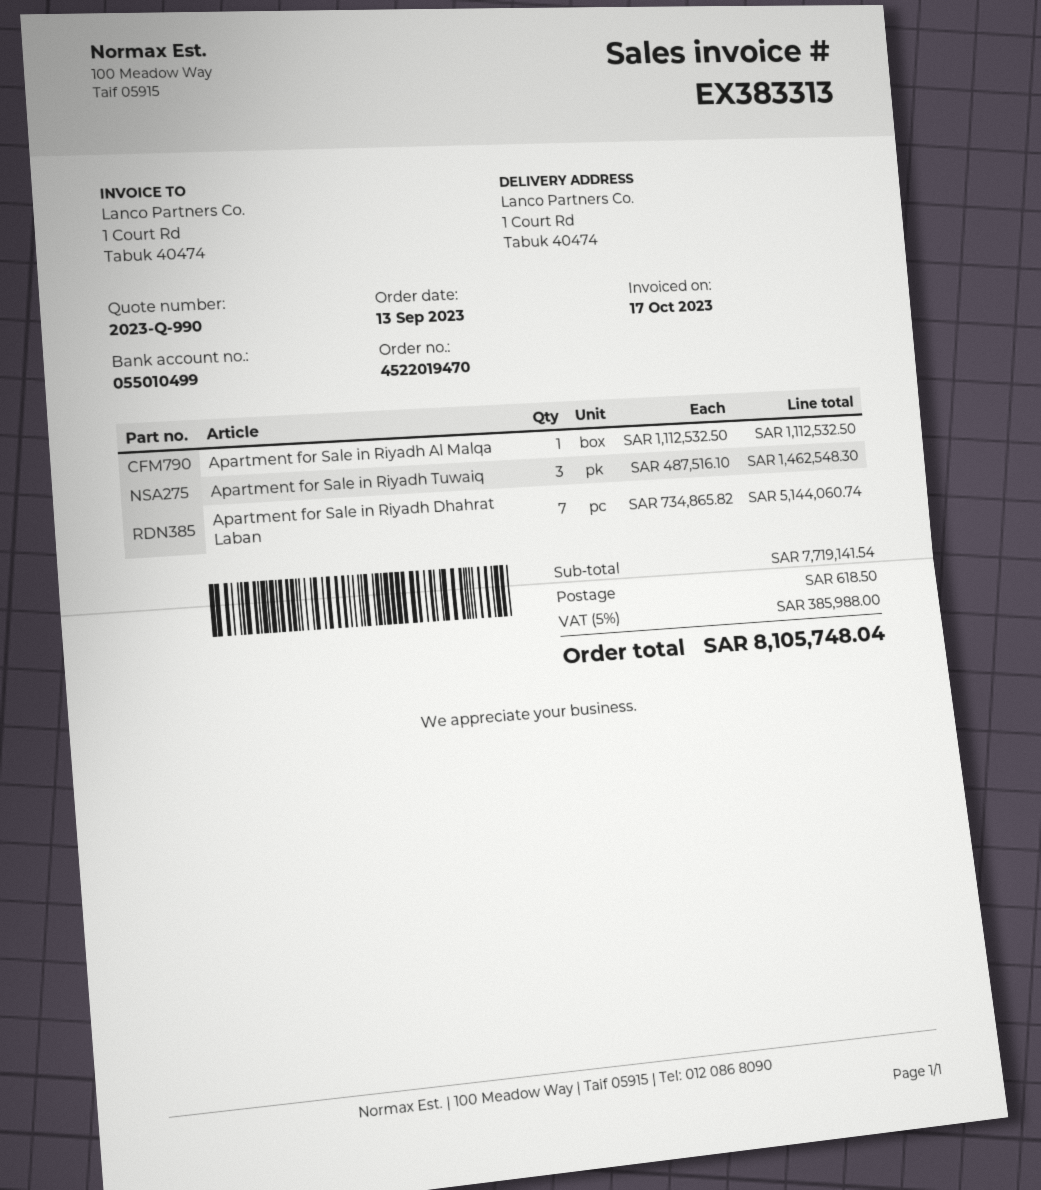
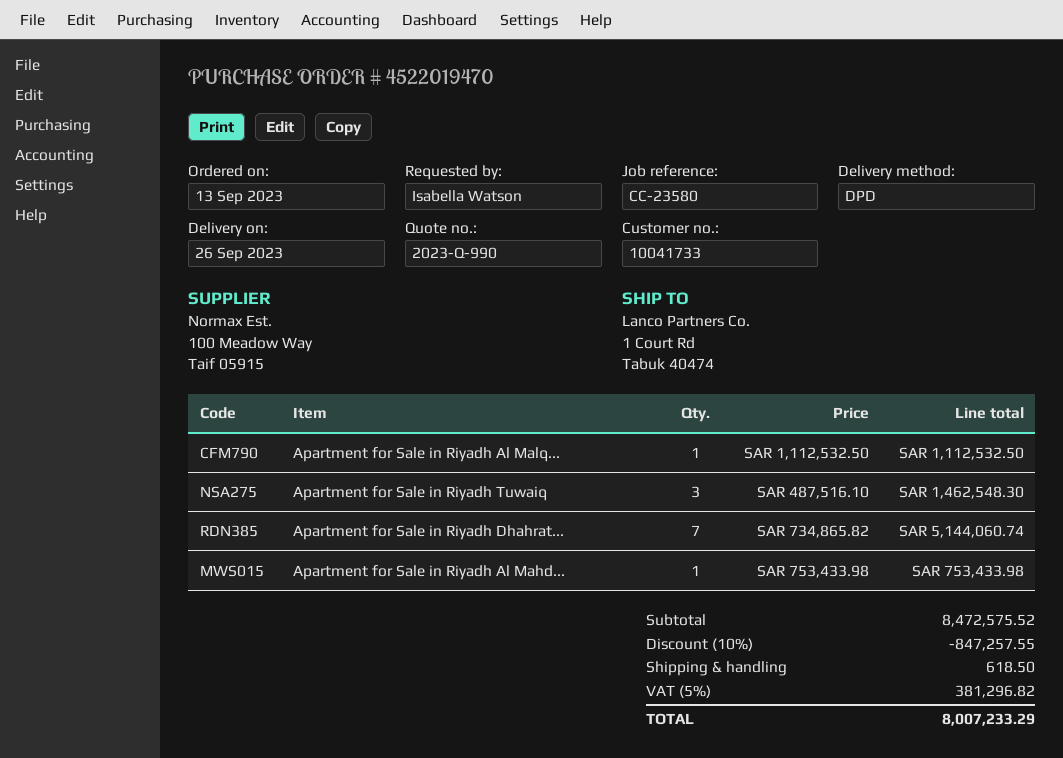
Apartment for Sale in Riyadh Al Mahd...: none -> 1 x 753433.98 = 753433.98
subtotal: 7719141.54 -> 8472575.52
discount: none -> 10% = 847257.55
tax: 5% = 385988.00 -> 5% = 381296.82
total: 8105748.04 -> 8007233.29

